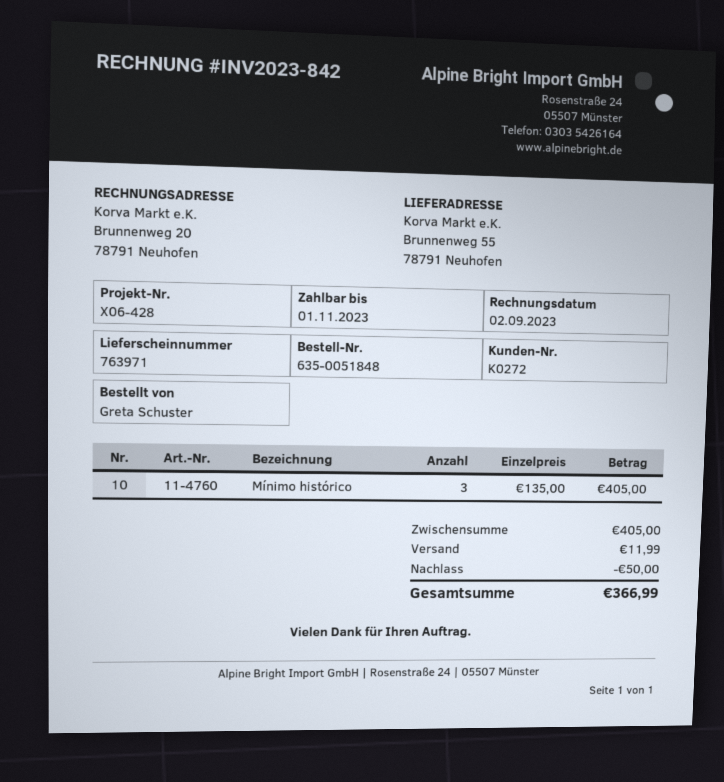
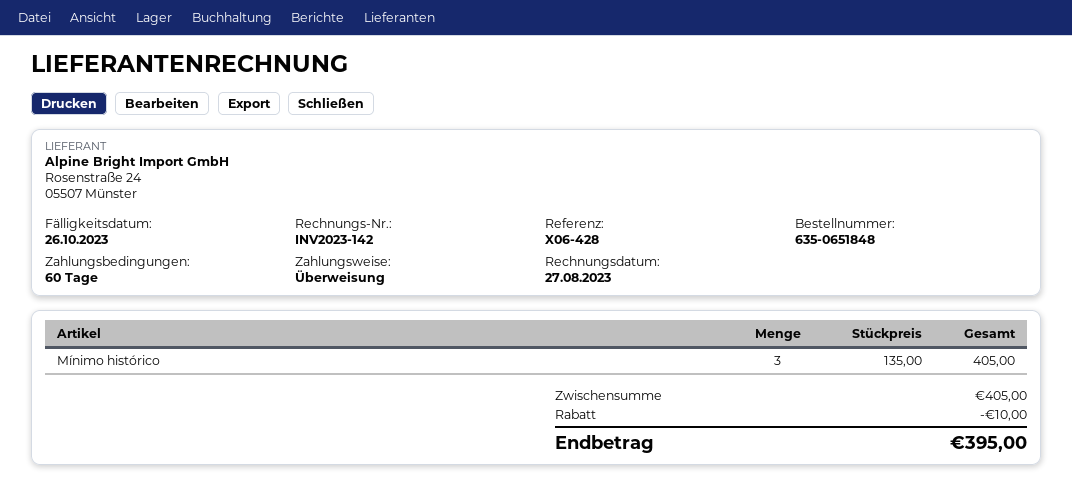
order number: 635-0051848 -> 635-0651848
invoice number: INV2023-842 -> INV2023-142
invoice date: 2023-09-02 -> 2023-08-27
due date: 2023-11-01 -> 2023-10-26
discount: 50.00 -> 10.00
shipping: 11.99 -> none
total: 366.99 -> 395.00

